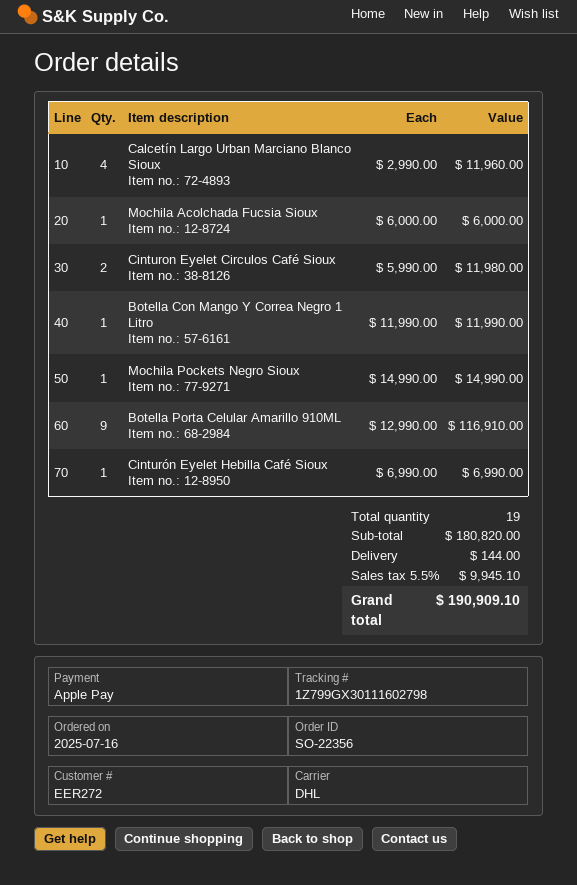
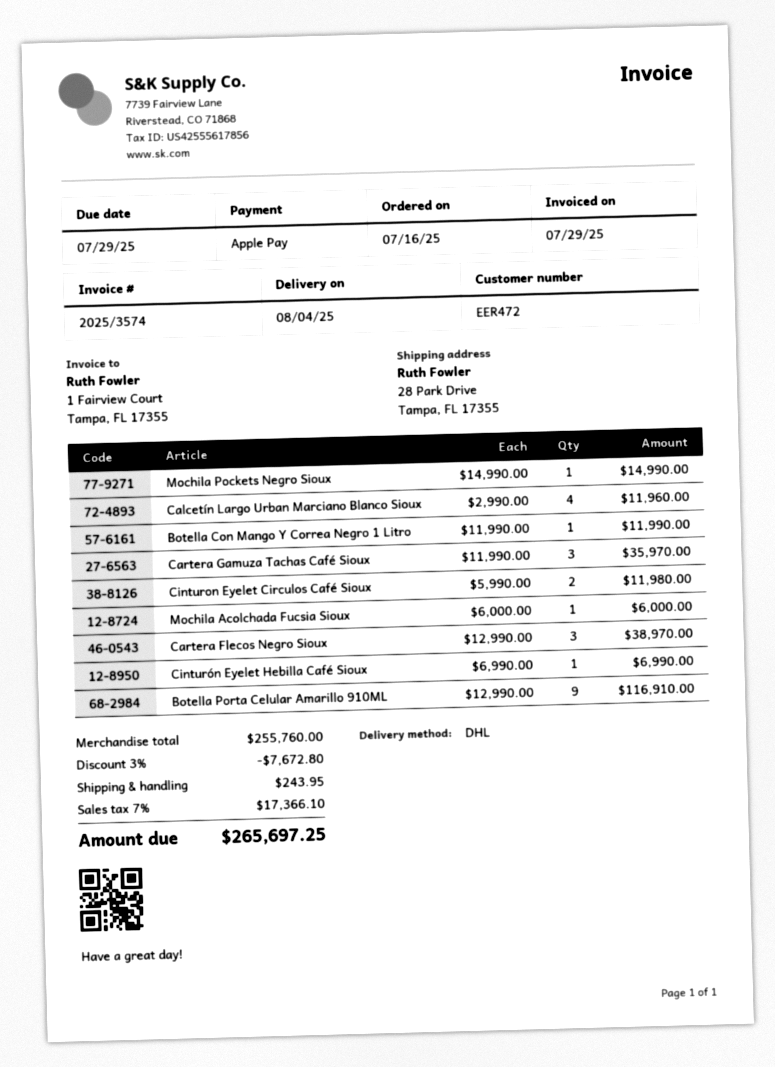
customer number: EER272 -> EER472
Cartera Gamuza Tachas Café Sioux: none -> 3 x 11990.00 = 35970.00
Cartera Flecos Negro Sioux: none -> 3 x 12990.00 = 38970.00
subtotal: 180820.00 -> 255760.00
discount: none -> 3% = 7672.80
shipping: 144.00 -> 243.95
tax: 5.5% = 9945.10 -> 7% = 17366.10
total: 190909.10 -> 265697.25

